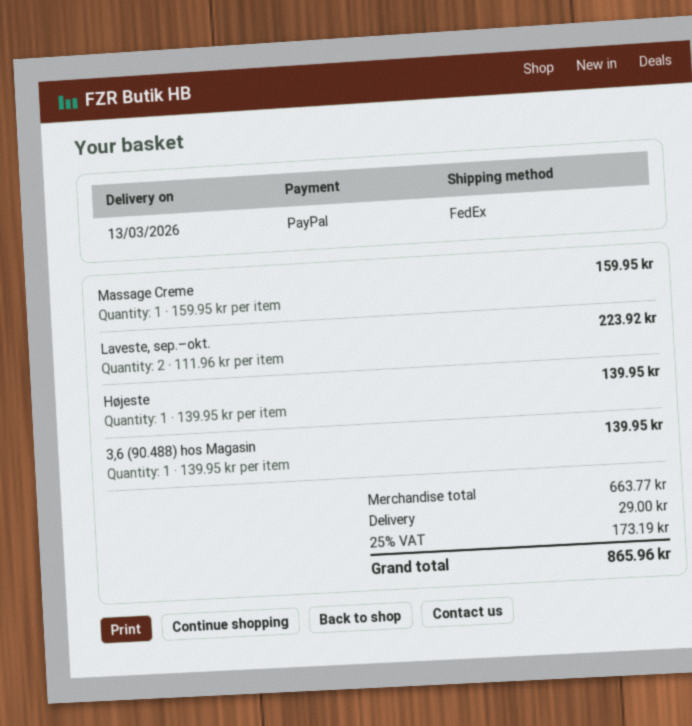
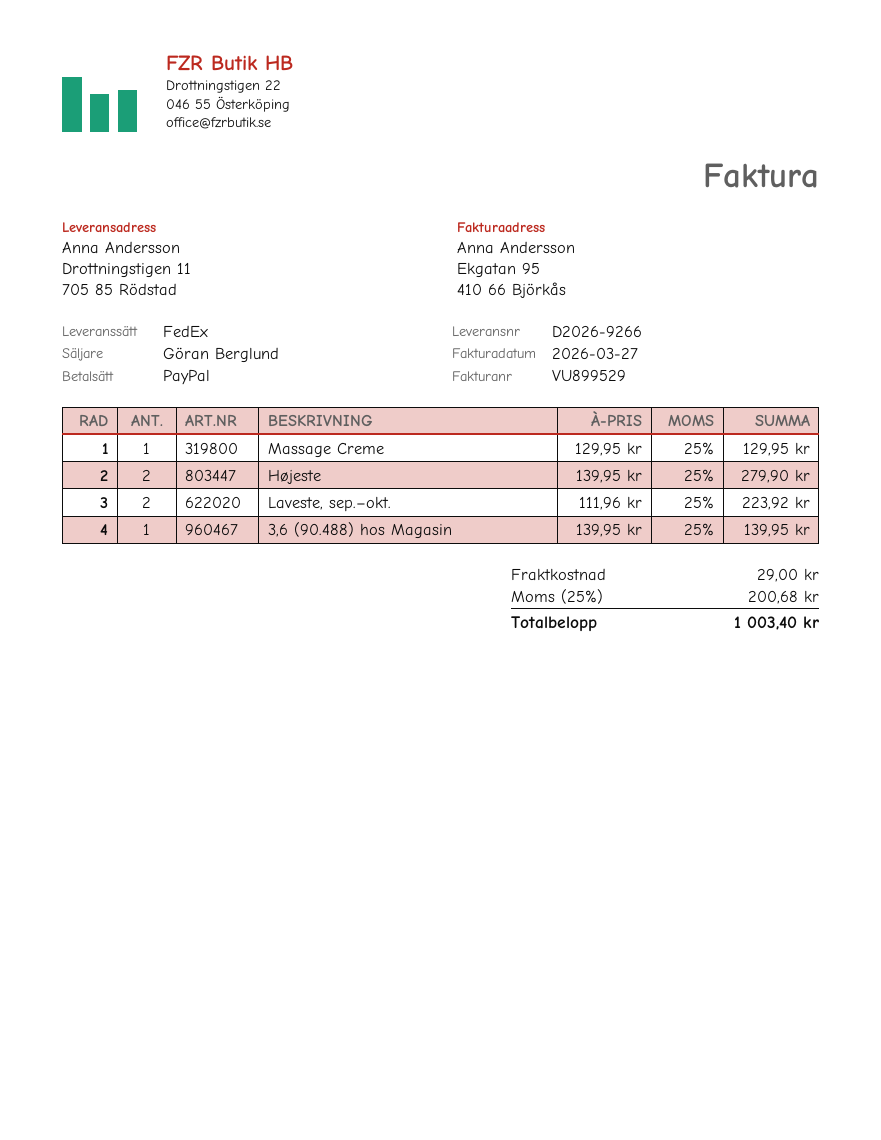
Massage Creme: 1 x 159.95 = 159.95 -> 1 x 129.95 = 129.95
Højeste: 1 x 139.95 = 139.95 -> 2 x 139.95 = 279.90
tax: 25% = 173.19 -> 25% = 200.68
total: 865.96 -> 1003.40

